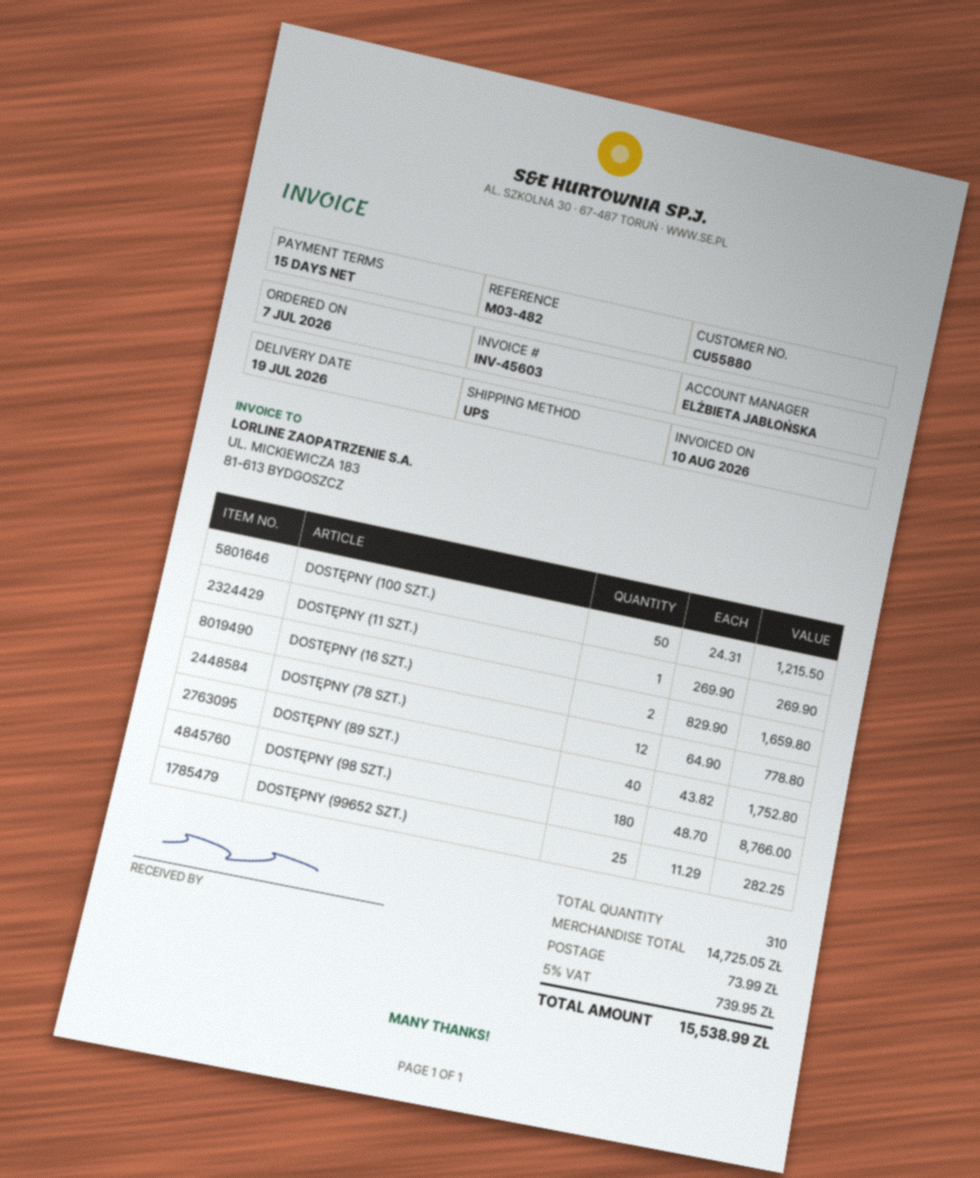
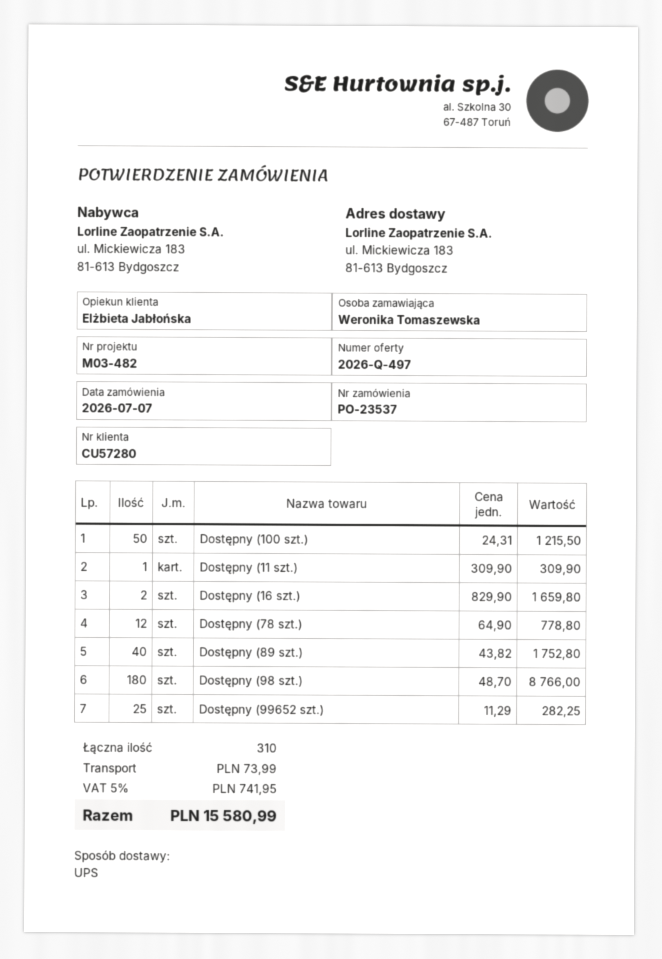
customer number: CU55880 -> CU57280
DOSTĘPNY (11 SZT.): 1 x 269.90 = 269.90 -> 1 x 309.90 = 309.90
tax: 5% = 739.95 -> 5% = 741.95
total: 15538.99 -> 15580.99

